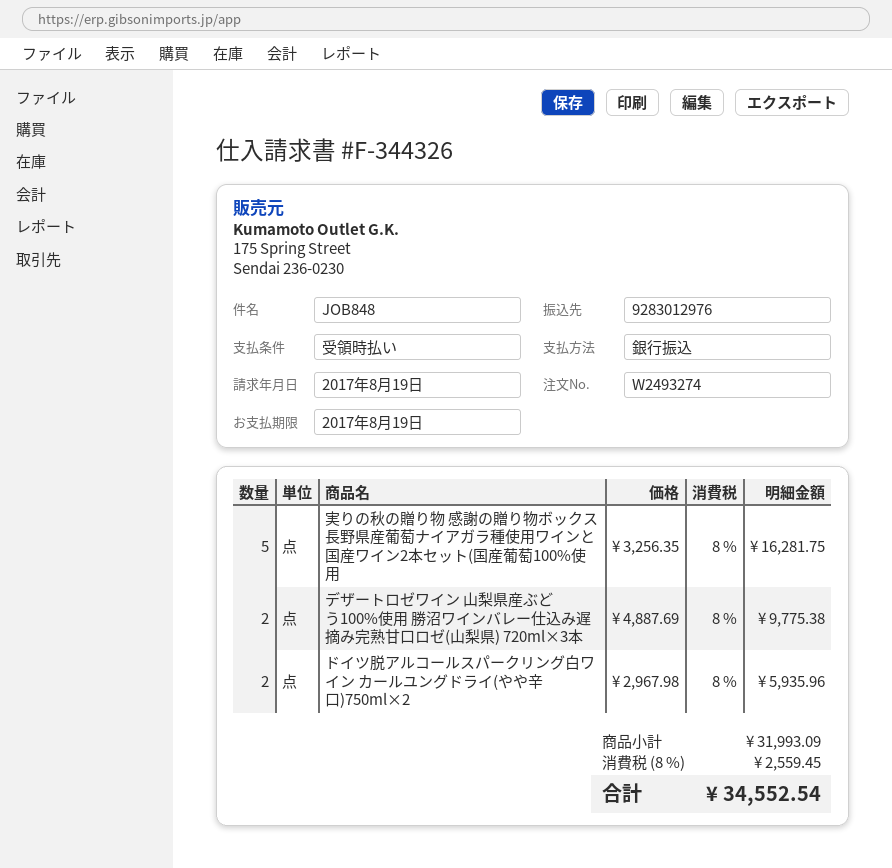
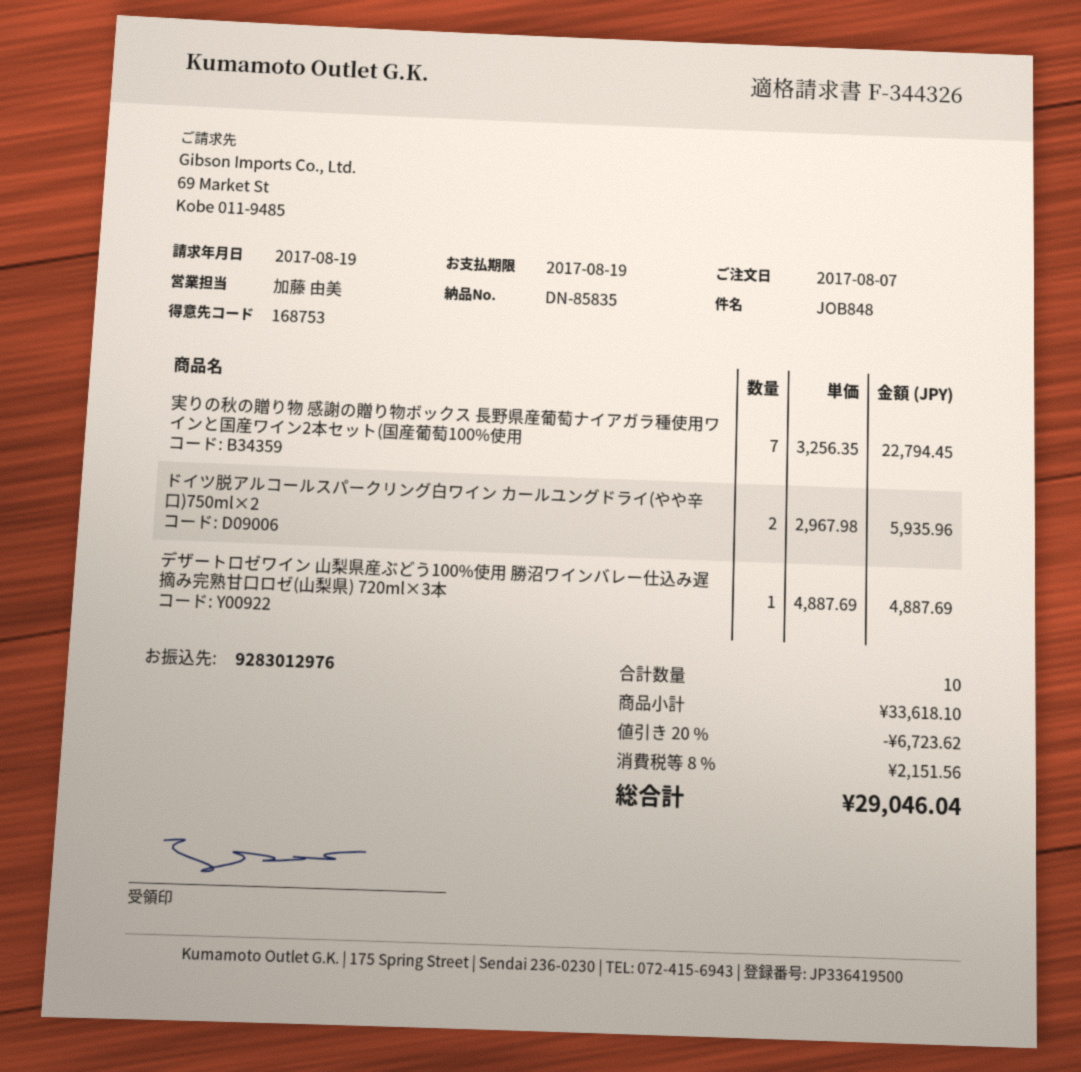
実りの秋の贈り物 感謝の贈り物ボックス 長野県産葡萄ナイアガラ種使用ワインと国産ワイン2本セット(国産葡萄100%使用: 5 x 3256.35 = 16281.75 -> 7 x 3256.35 = 22794.45
デザートロゼワイン 山梨県産ぶどう100%使用 勝沼ワインバレー仕込み遅摘み完熟甘口ロゼ(山梨県) 720ml×3本: 2 x 4887.69 = 9775.38 -> 1 x 4887.69 = 4887.69
subtotal: 31993.09 -> 33618.10
discount: none -> 20% = 6723.62
tax: 8% = 2559.45 -> 8% = 2151.56
total: 34552.54 -> 29046.04

